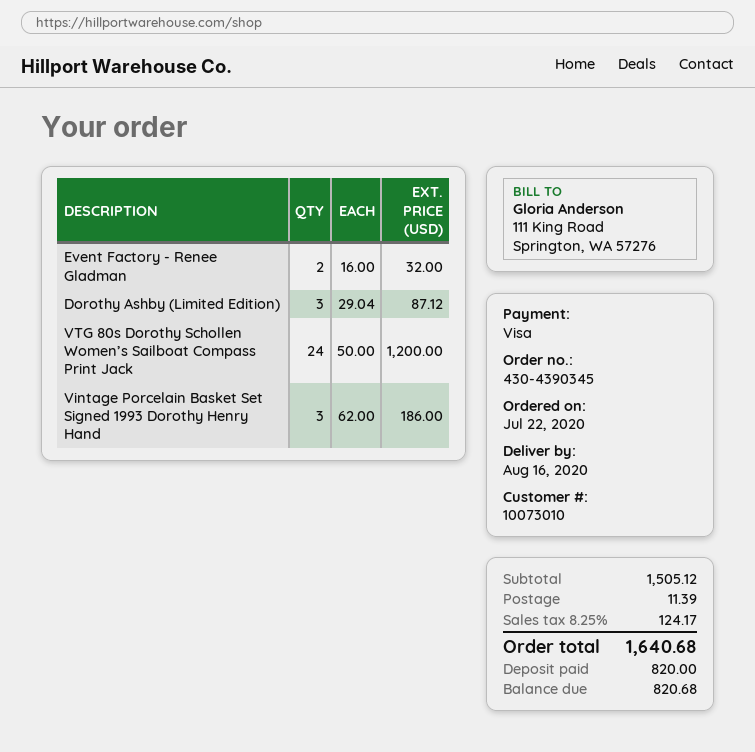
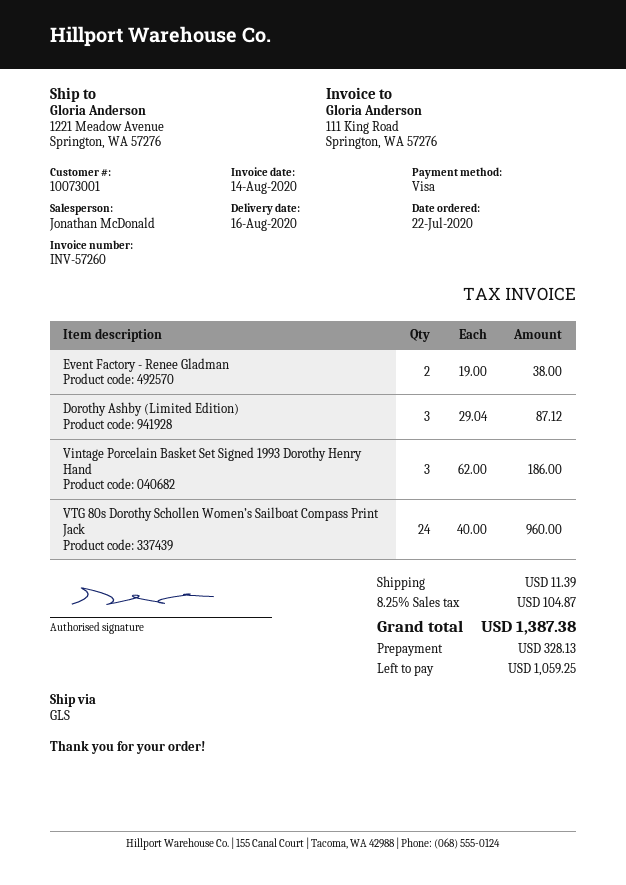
customer number: 10073010 -> 10073001
Event Factory - Renee Gladman: 2 x 16.00 = 32.00 -> 2 x 19.00 = 38.00
VTG 80s Dorothy Schollen Women’s Sailboat Compass Print Jack: 24 x 50.00 = 1200.00 -> 24 x 40.00 = 960.00
tax: 8.25% = 124.17 -> 8.25% = 104.87
total: 1640.68 -> 1387.38
deposit: 820.00 -> 328.13
balance: 820.68 -> 1059.25

